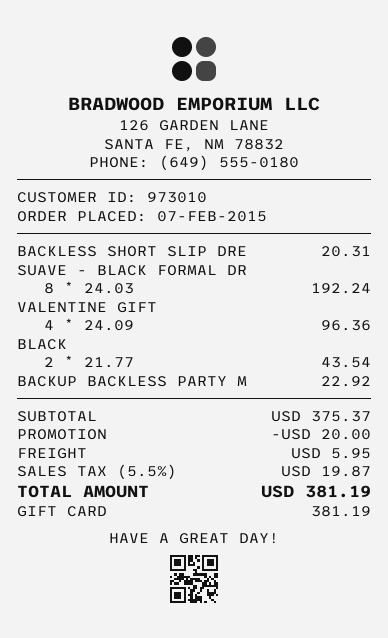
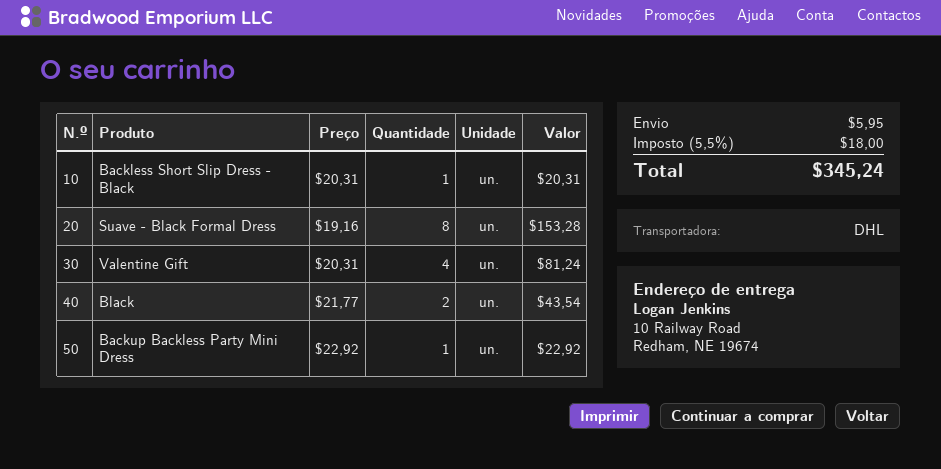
SUAVE - BLACK FORMAL DR: 8 x 24.03 = 192.24 -> 8 x 19.16 = 153.28
VALENTINE GIFT: 4 x 24.09 = 96.36 -> 4 x 20.31 = 81.24
discount: 20.00 -> none
tax: 5.5% = 19.87 -> 5.5% = 18.00
total: 381.19 -> 345.24

